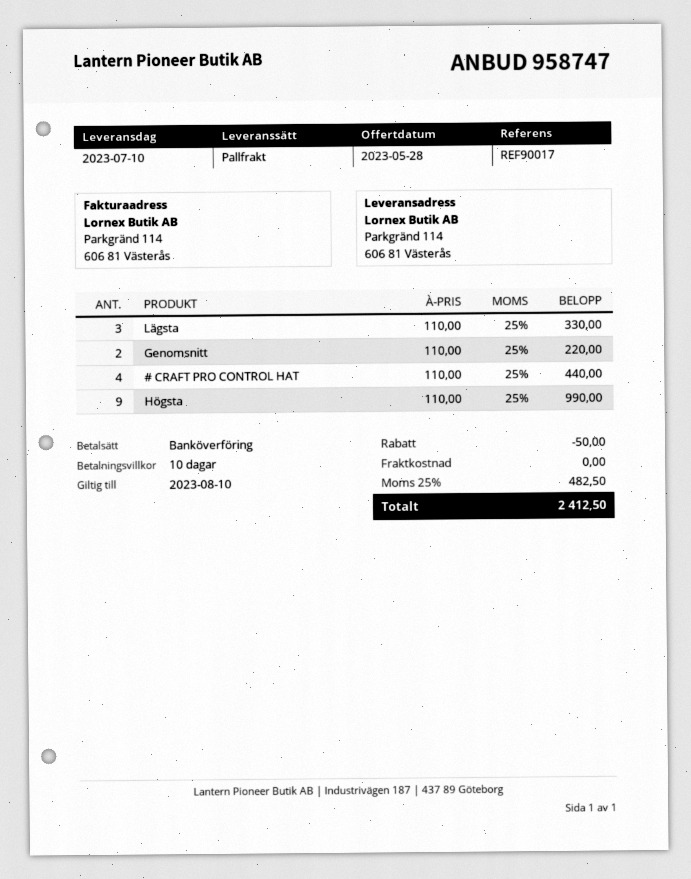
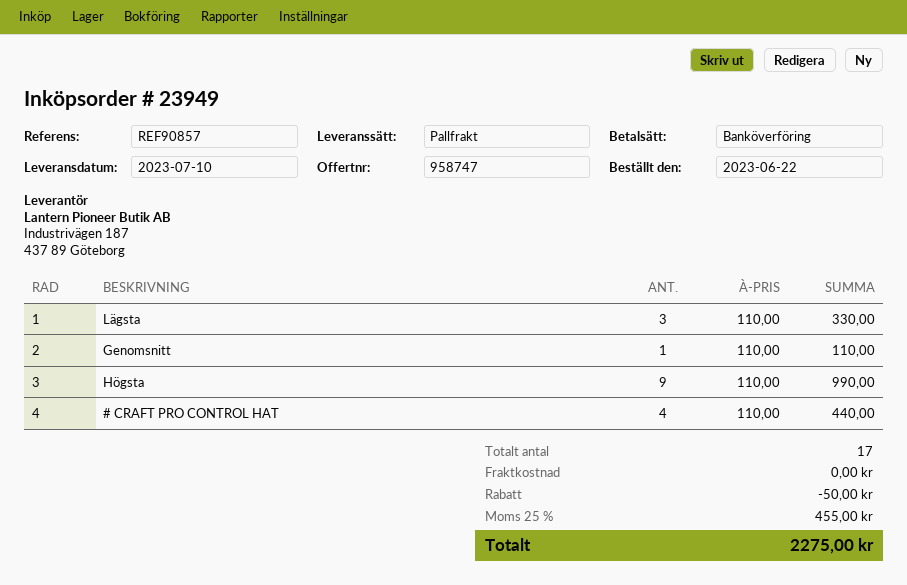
reference: REF90017 -> REF90857
Genomsnitt: 2 x 110.00 = 220.00 -> 1 x 110.00 = 110.00
tax: 25% = 482.50 -> 25% = 455.00
total: 2412.50 -> 2275.00

